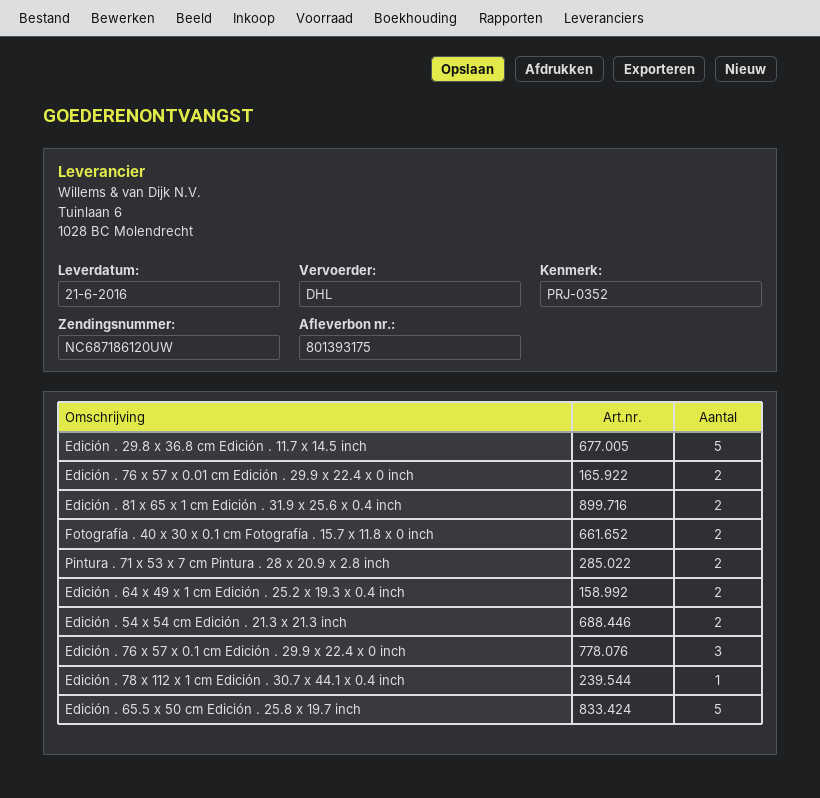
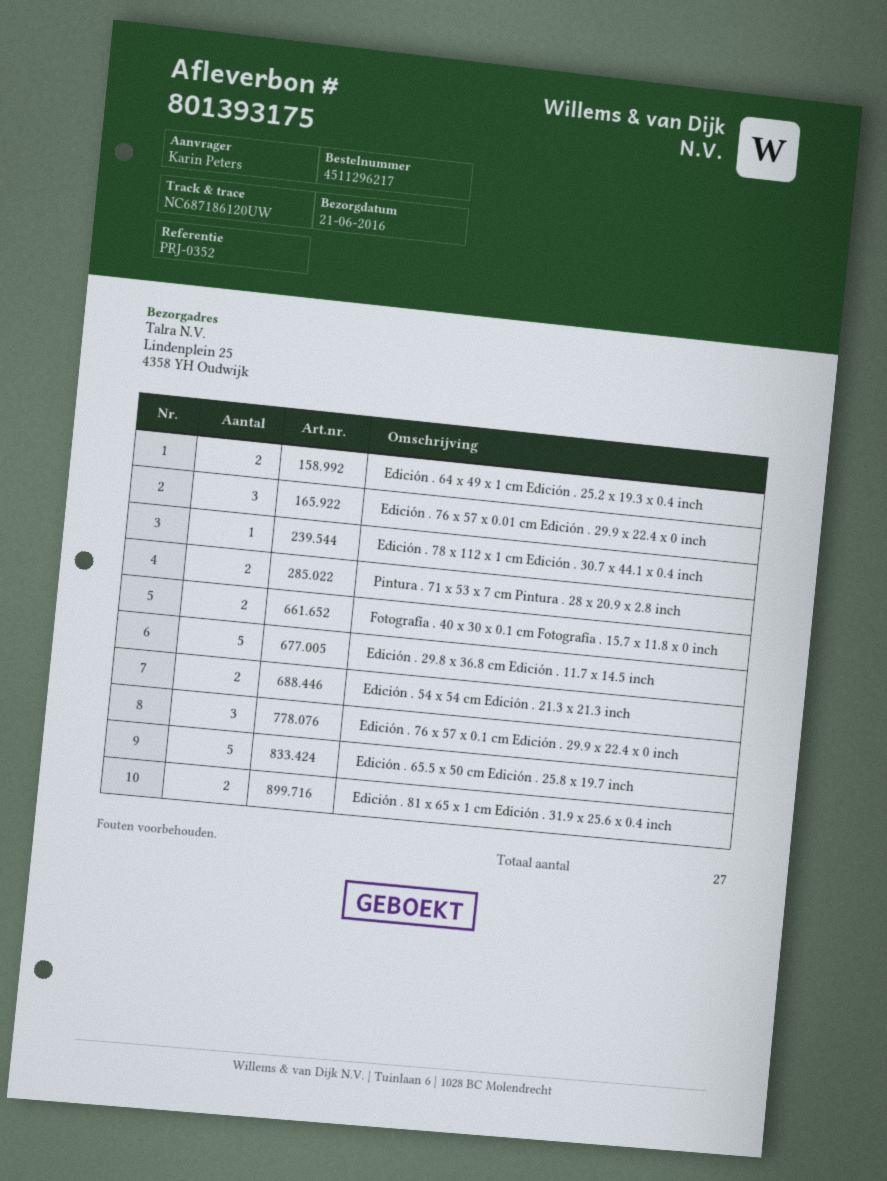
Edición . 76 x 57 x 0.01 cm Edición . 29.9 x 22.4 x 0 inch: 2 -> 3

